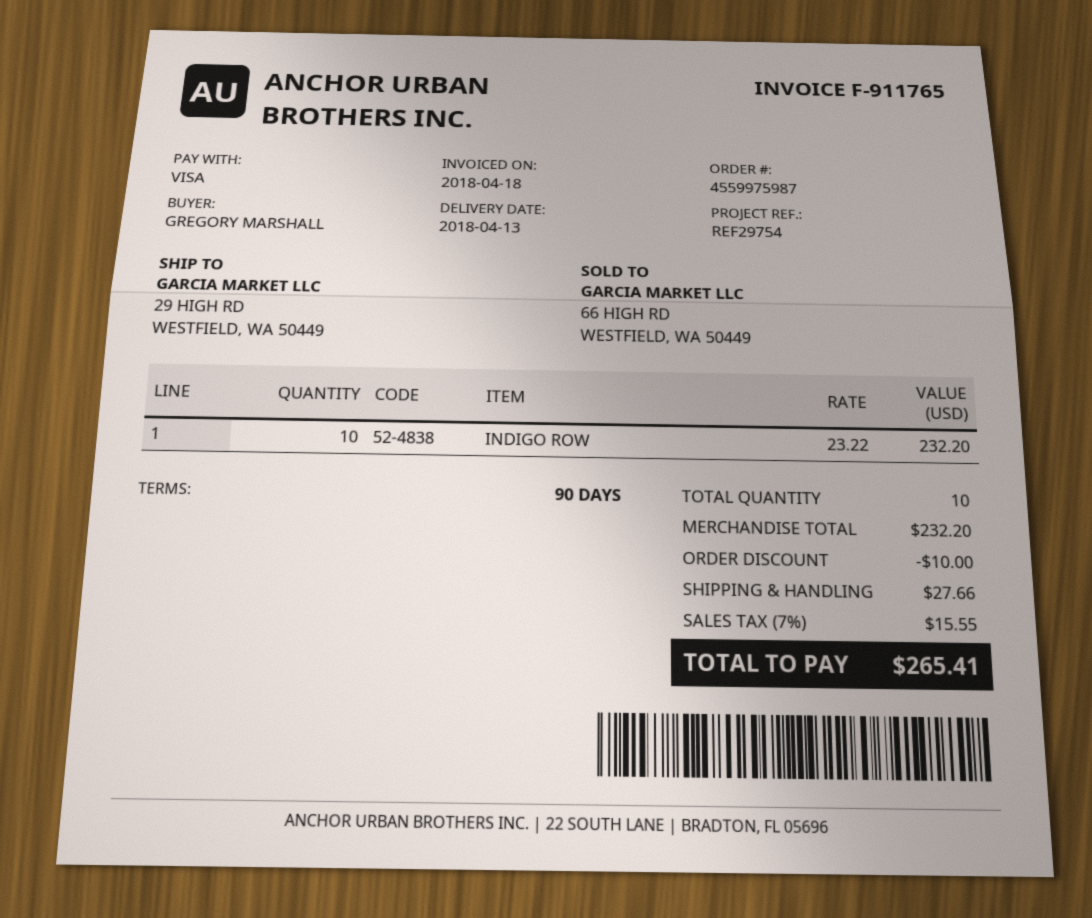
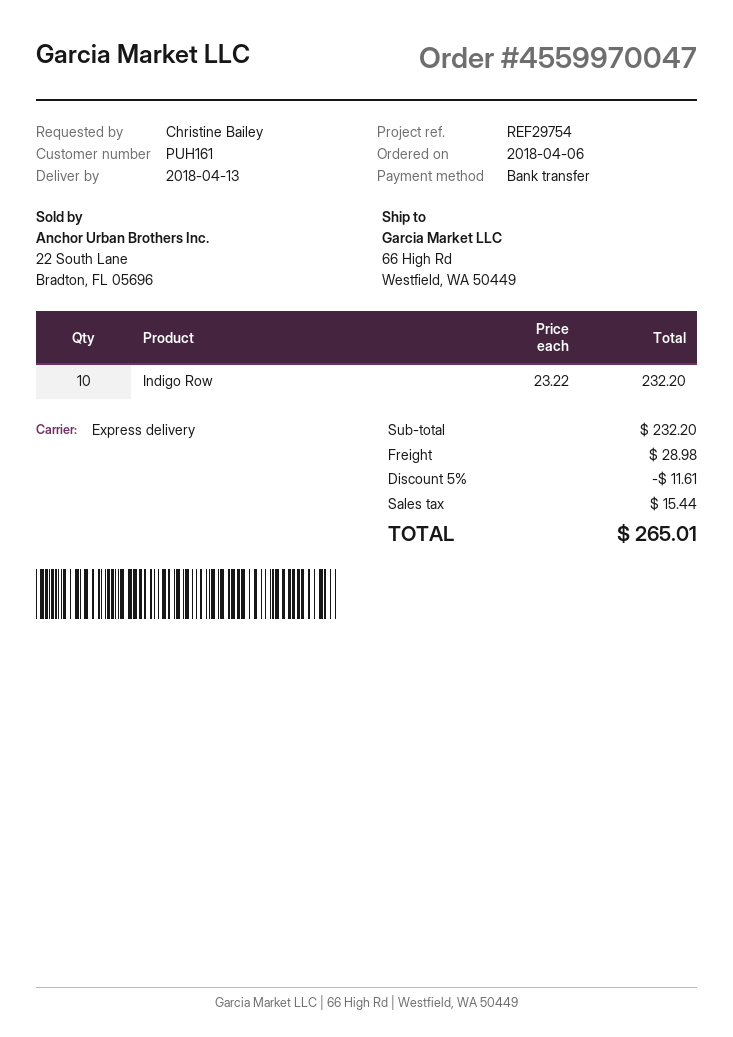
order number: 4559975987 -> 4559970047
ordered by: GREGORY MARSHALL -> Christine Bailey
payment method: Visa -> bank transfer
ship to: 29 HIGH RD, WESTFIELD, WA 50449 -> 66 High Rd, Westfield, WA 50449
discount: 10.00 -> 11.61
shipping: 27.66 -> 28.98
tax: 15.55 -> 15.44
total: 265.41 -> 265.01

